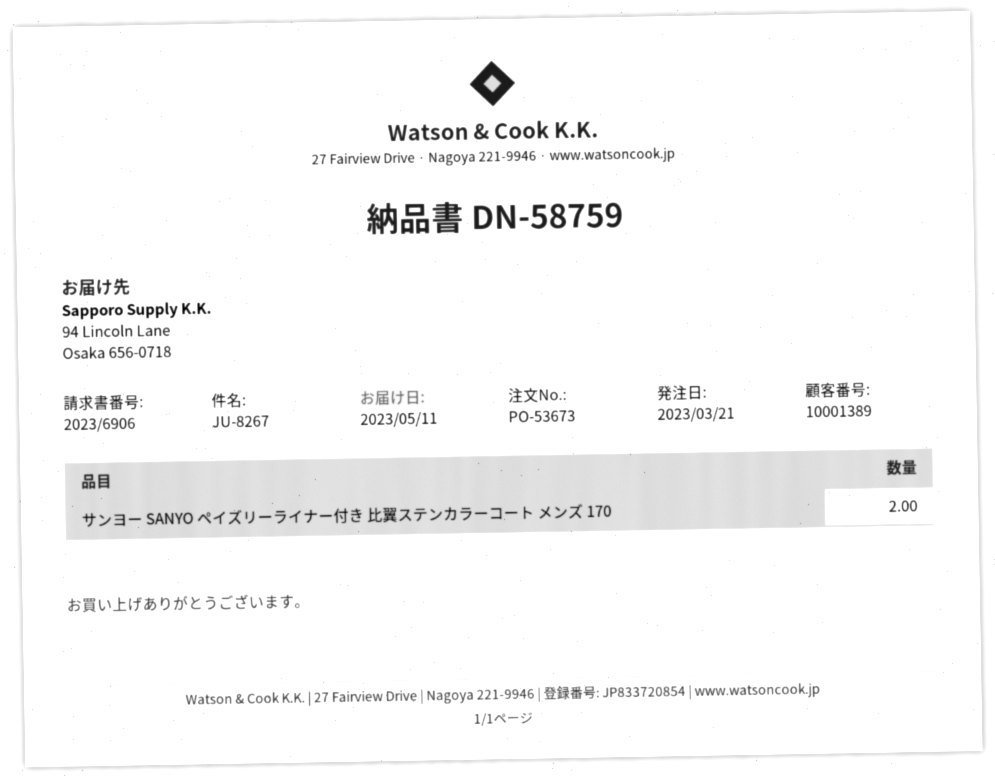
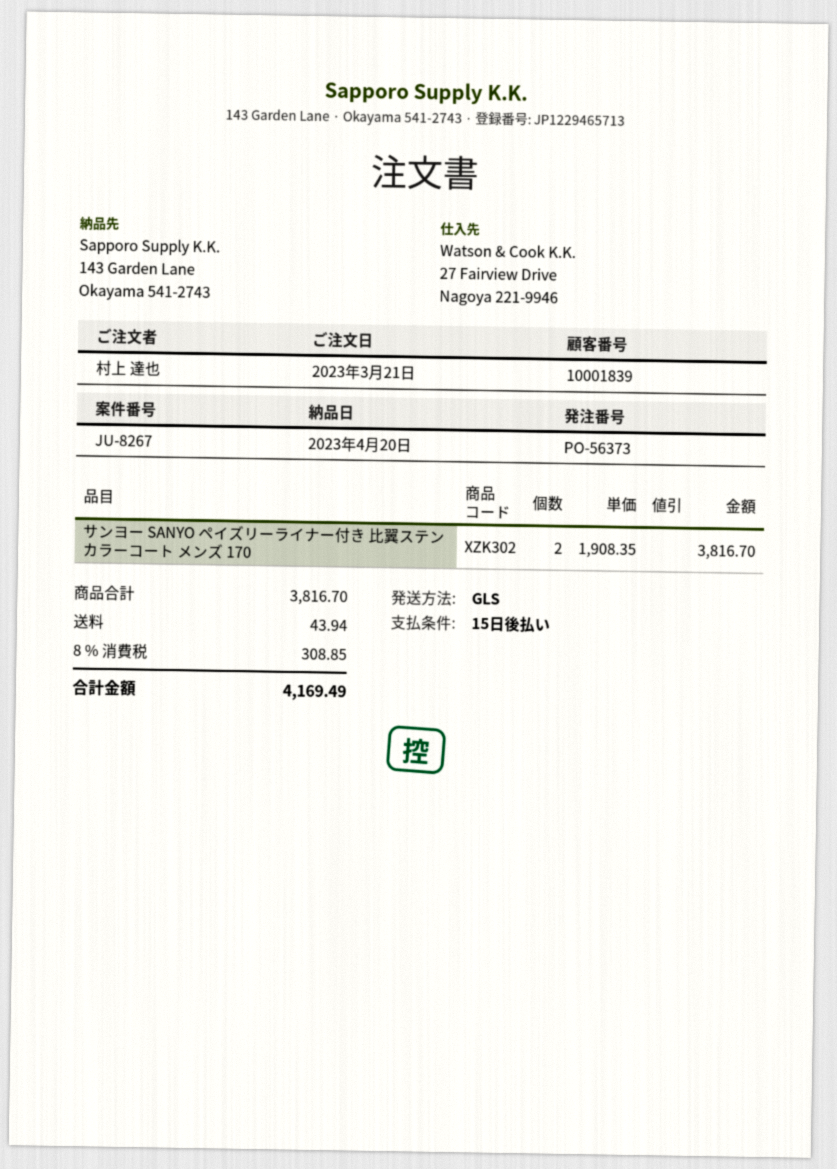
order number: PO-53673 -> PO-56373
delivery date: 2023-05-11 -> 2023-04-20
customer number: 10001389 -> 10001839
ship to: 94 Lincoln Lane, Osaka 656-0718 -> 143 Garden Lane, Okayama 541-2743

